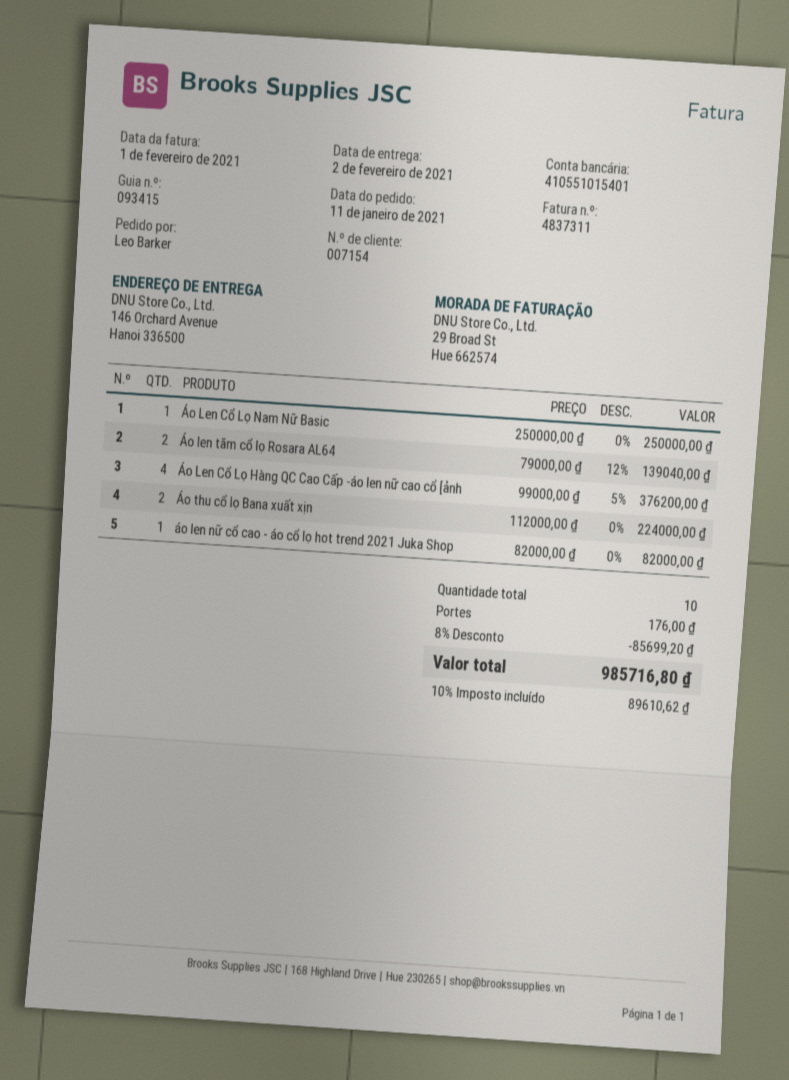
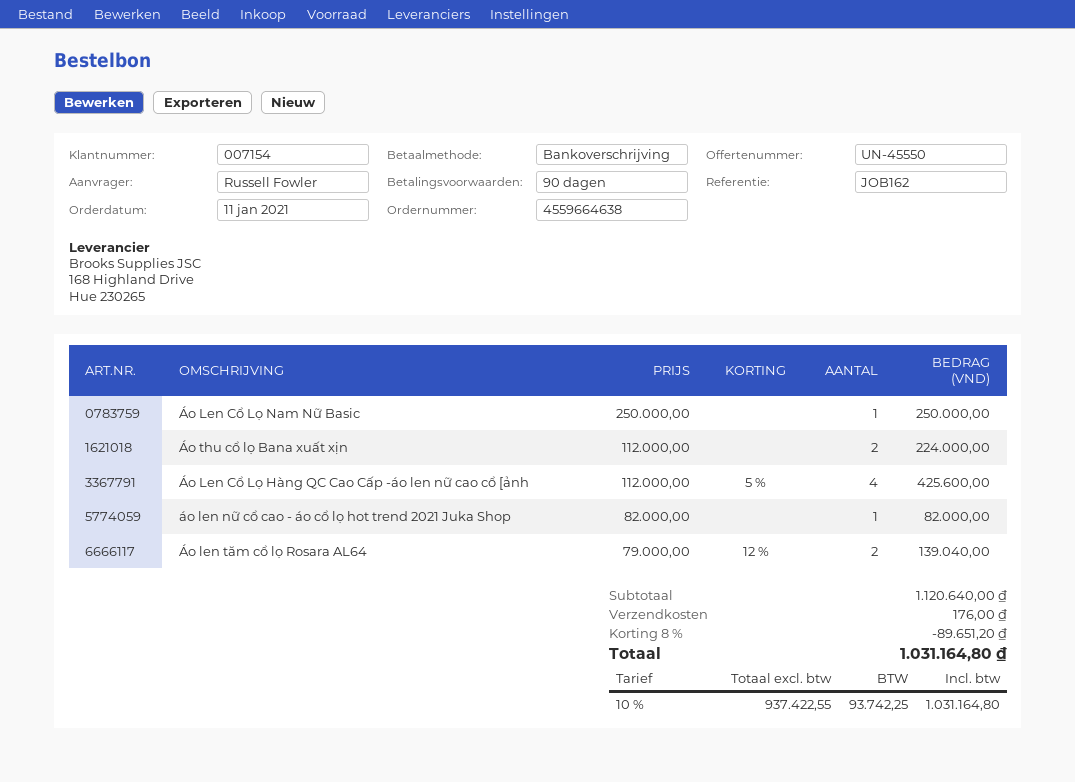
ordered by: Leo Barker -> Russell Fowler
Áo Len Cổ Lọ Hàng QC Cao Cấp -áo len nữ cao cổ [ảnh: 4 x 99000.00 - 5% = 376200.00 -> 4 x 112000.00 - 5% = 425600.00
discount: 8% = 85699.20 -> 8% = 89651.20
tax: 10% = 89610.62 -> 10% = 93742.25
total: 985716.80 -> 1031164.80

